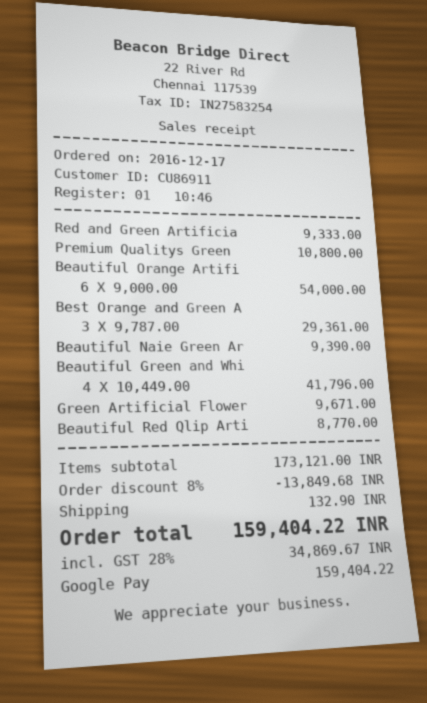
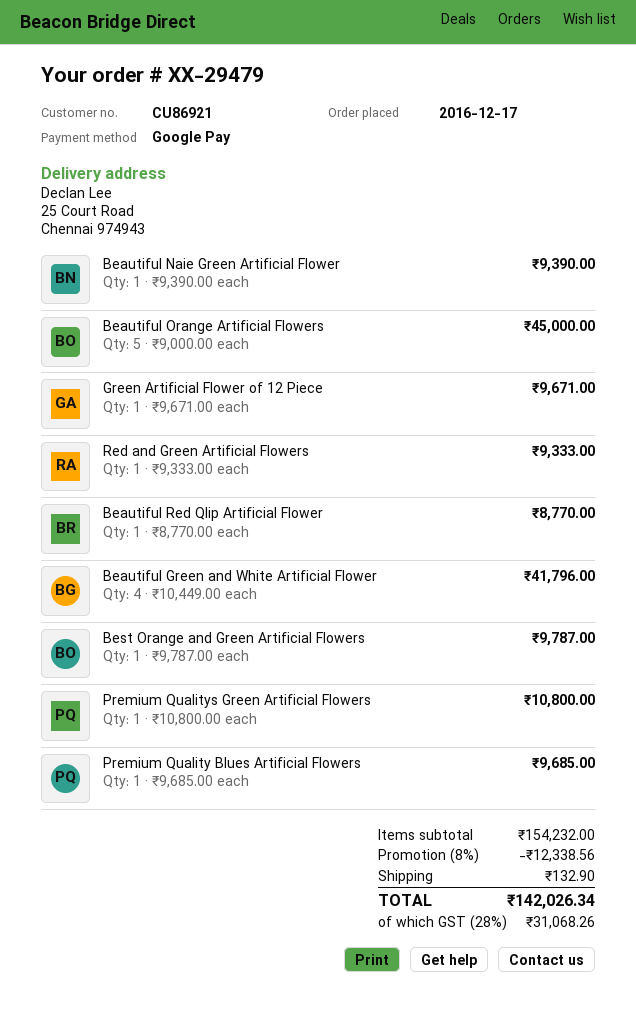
customer number: CU86911 -> CU86921
Beautiful Orange Artifi: 6 x 9000.00 = 54000.00 -> 5 x 9000.00 = 45000.00
Best Orange and Green A: 3 x 9787.00 = 29361.00 -> 1 x 9787.00 = 9787.00
Premium Quality Blues Artificial Flowers: none -> 1 x 9685.00 = 9685.00
subtotal: 173121.00 -> 154232.00
discount: 8% = 13849.68 -> 8% = 12338.56
tax: 28% = 34869.67 -> 28% = 31068.26
total: 159404.22 -> 142026.34

